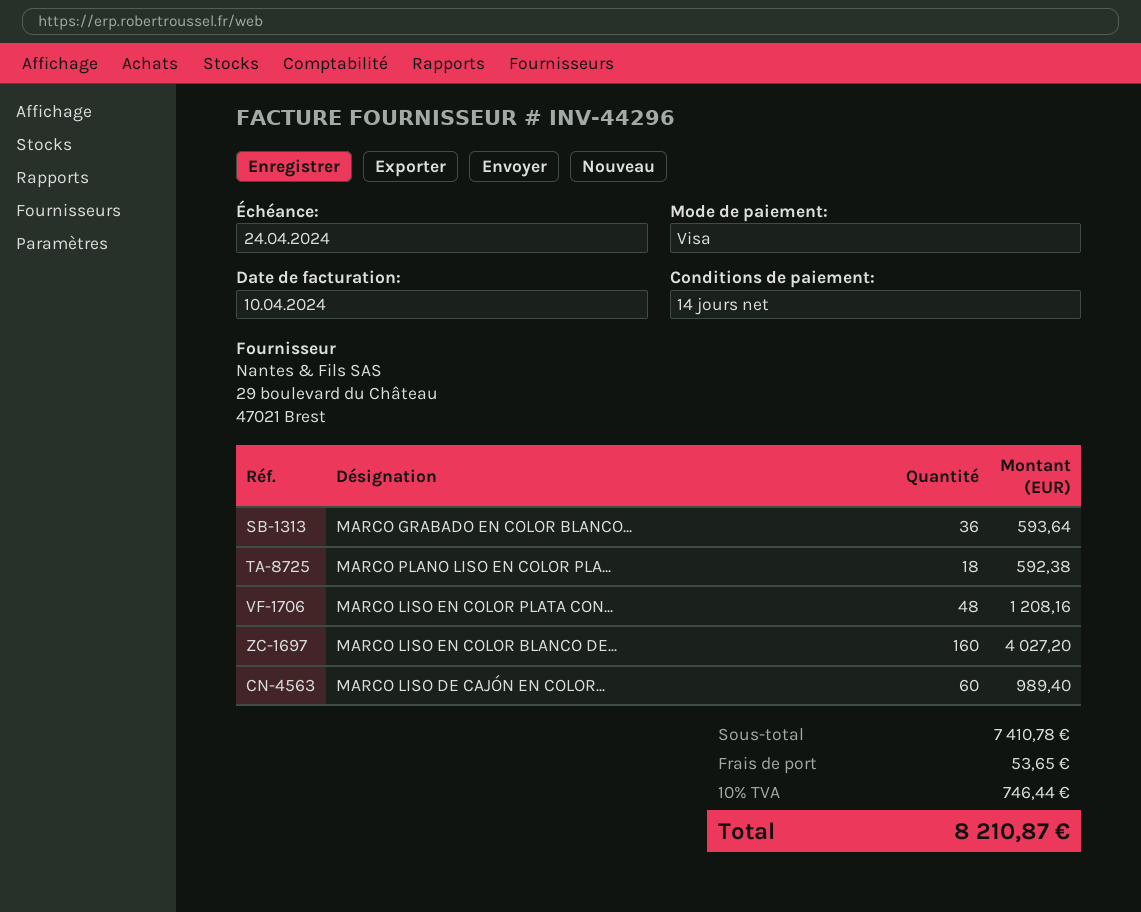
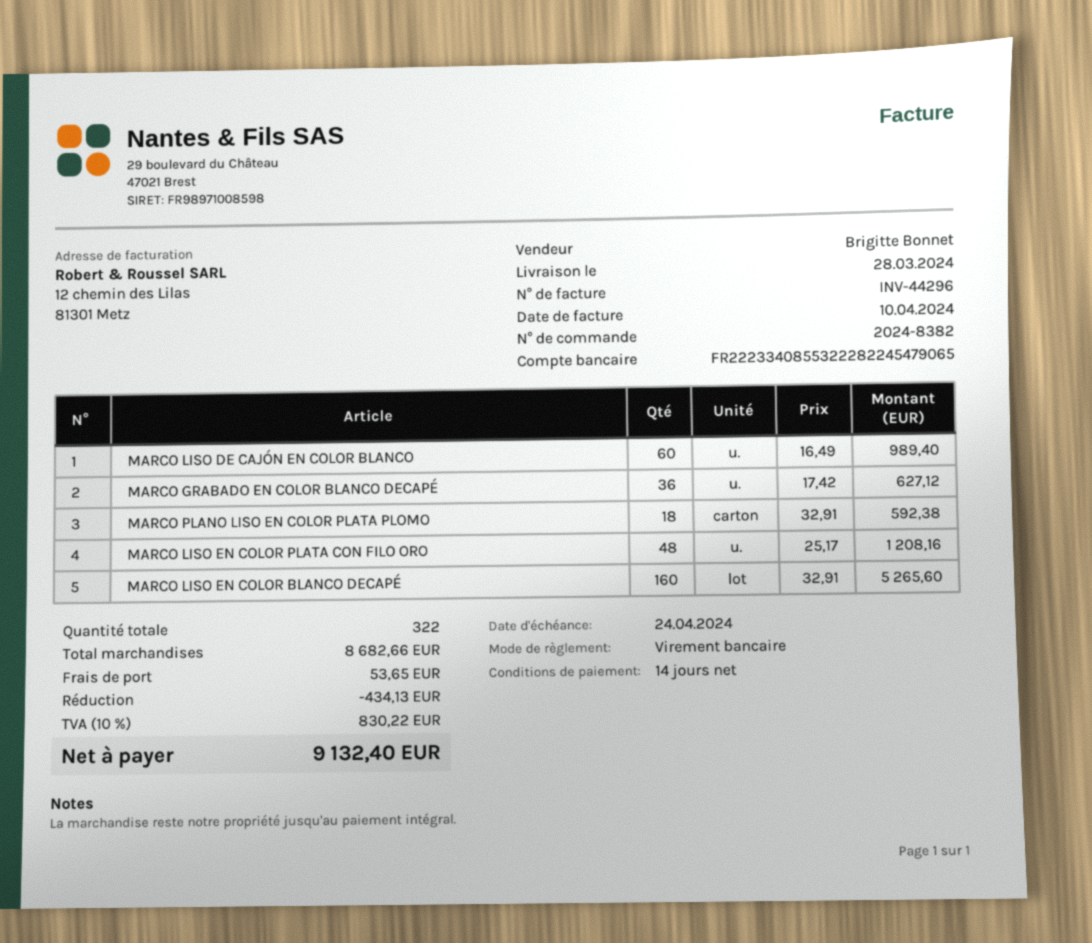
payment method: Visa -> bank transfer
MARCO GRABADO EN COLOR BLANCO...: 36 for 593.64 -> 36 for 627.12
MARCO LISO EN COLOR BLANCO DE...: 160 for 4027.20 -> 160 for 5265.60
subtotal: 7410.78 -> 8682.66
discount: none -> 434.13
tax: 10% = 746.44 -> 10% = 830.22
total: 8210.87 -> 9132.40

